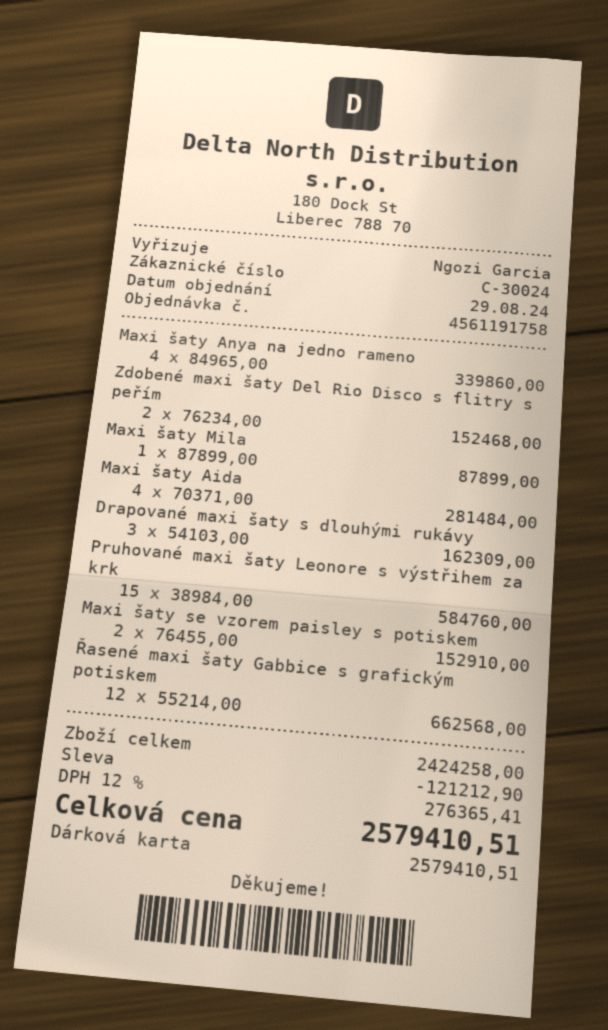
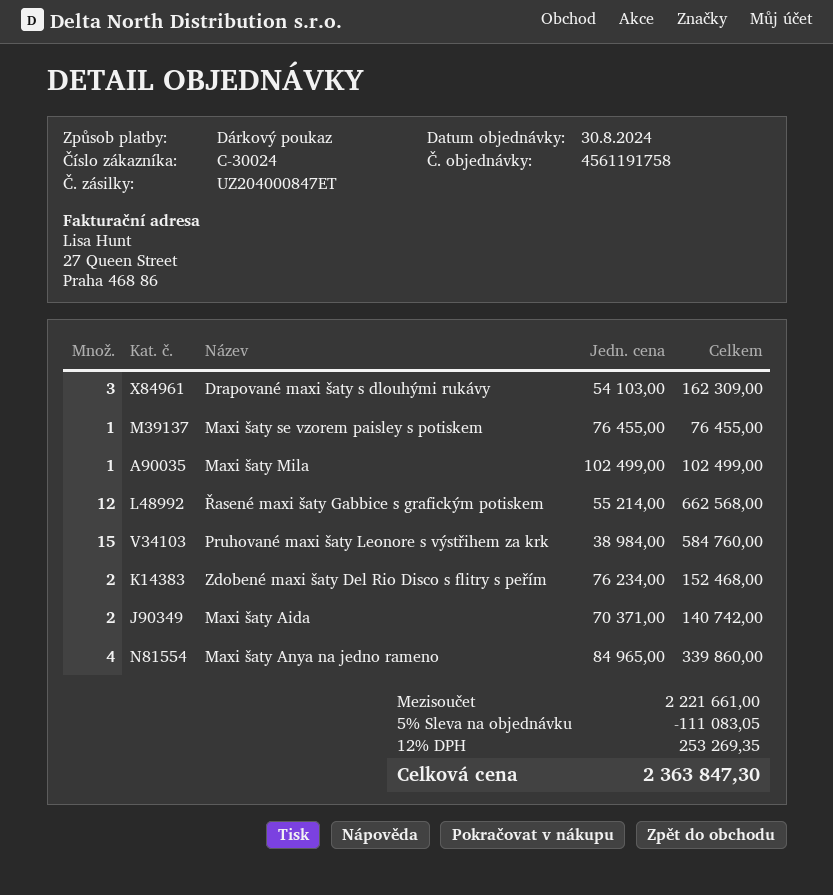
order date: 2024-08-29 -> 2024-08-30
Maxi šaty Mila: 1 x 87899.00 = 87899.00 -> 1 x 102499.00 = 102499.00
Maxi šaty Aida: 4 x 70371.00 = 281484.00 -> 2 x 70371.00 = 140742.00
Maxi šaty se vzorem paisley s potiskem: 2 x 76455.00 = 152910.00 -> 1 x 76455.00 = 76455.00
subtotal: 2424258.00 -> 2221661.00
discount: 121212.90 -> 111083.05
tax: 12% = 276365.41 -> 12% = 253269.35
total: 2579410.51 -> 2363847.30

